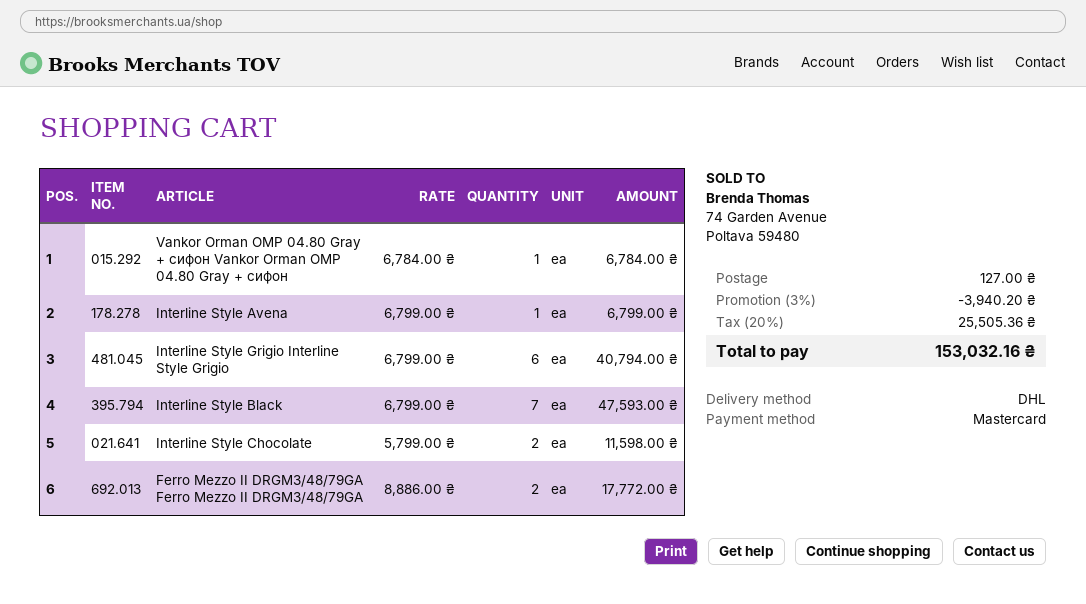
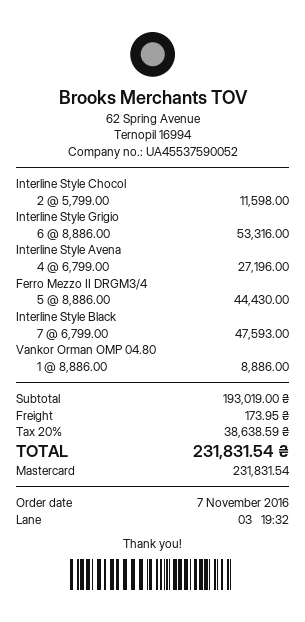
Vankor Orman OMP 04.80 Gray + сифон Vankor Orman OMP 04.80 Gray + сифон: 1 x 6784.00 = 6784.00 -> 1 x 8886.00 = 8886.00
Interline Style Avena: 1 x 6799.00 = 6799.00 -> 4 x 6799.00 = 27196.00
Interline Style Grigio Interline Style Grigio: 6 x 6799.00 = 40794.00 -> 6 x 8886.00 = 53316.00
Ferro Mezzo II DRGM3/48/79GA Ferro Mezzo II DRGM3/48/79GA: 2 x 8886.00 = 17772.00 -> 5 x 8886.00 = 44430.00
discount: 3% = 3940.20 -> none
shipping: 127.00 -> 173.95
tax: 20% = 25505.36 -> 20% = 38638.59
total: 153032.16 -> 231831.54

